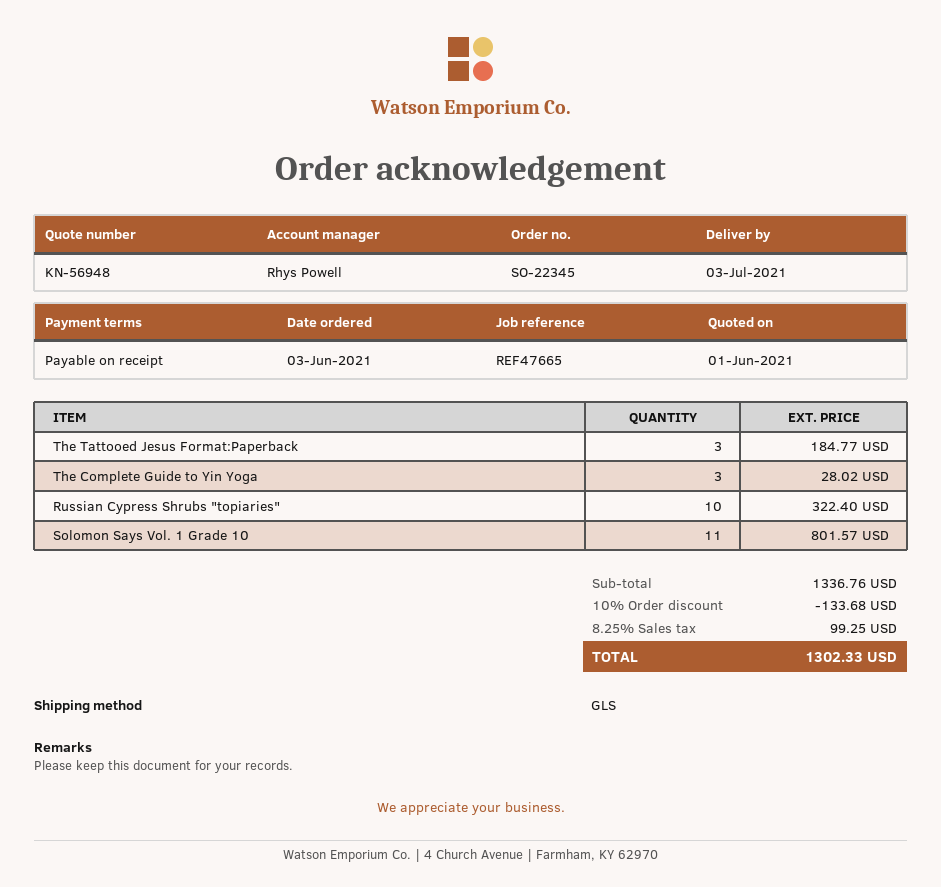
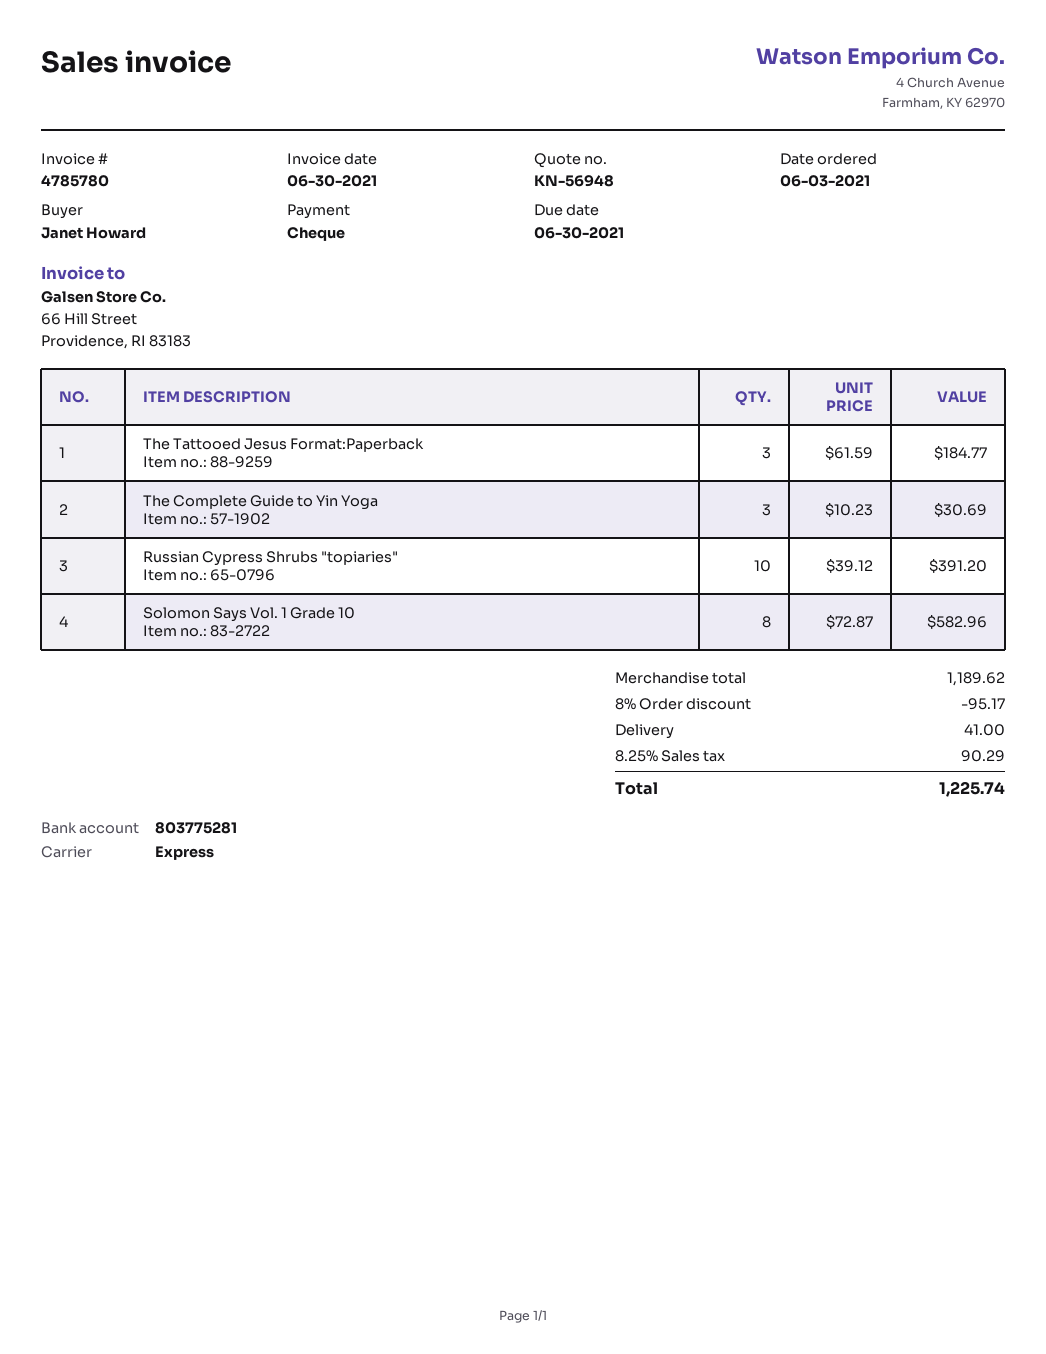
shipping method: GLS -> express
The Complete Guide to Yin Yoga: 3 for 28.02 -> 3 for 30.69
Russian Cypress Shrubs "topiaries": 10 for 322.40 -> 10 for 391.20
Solomon Says Vol. 1 Grade 10: 11 for 801.57 -> 8 for 582.96
subtotal: 1336.76 -> 1189.62
discount: 10% = 133.68 -> 8% = 95.17
shipping: none -> 41.00
tax: 8.25% = 99.25 -> 8.25% = 90.29
total: 1302.33 -> 1225.74

